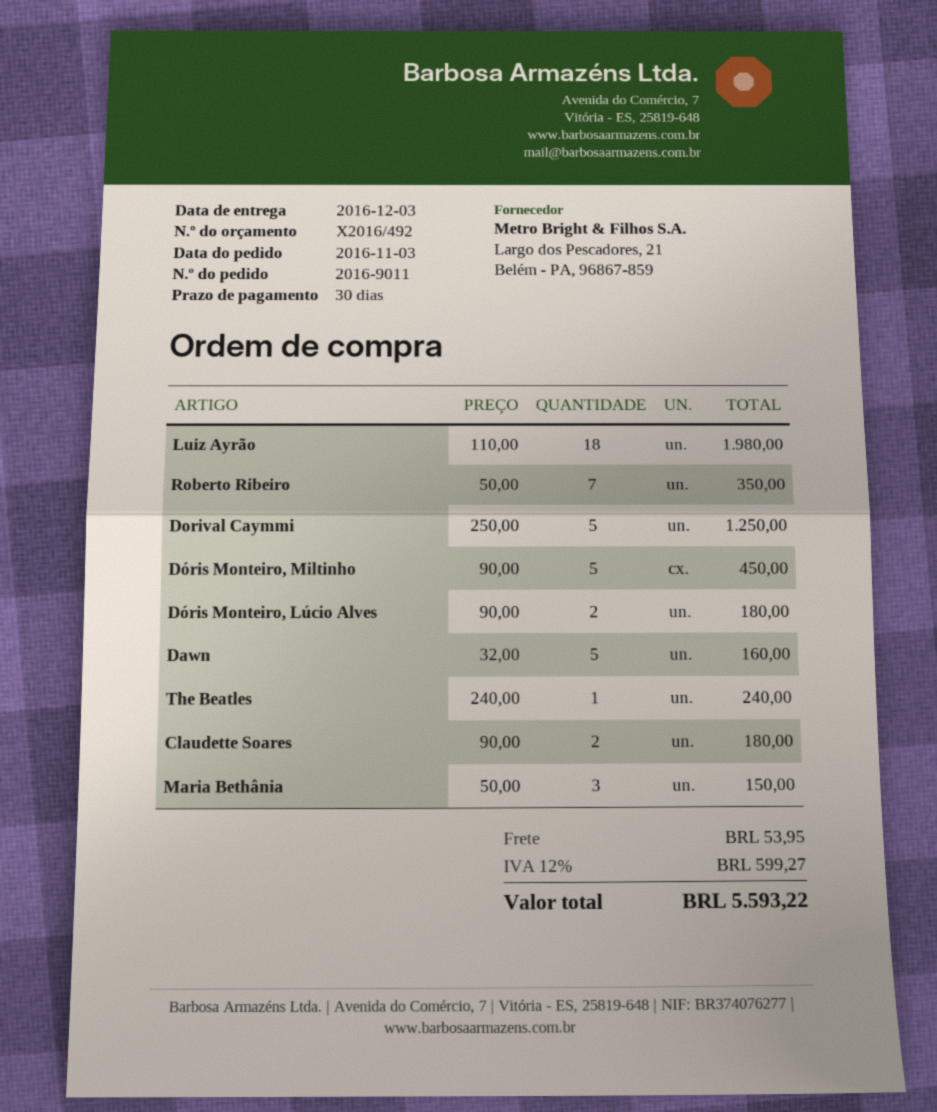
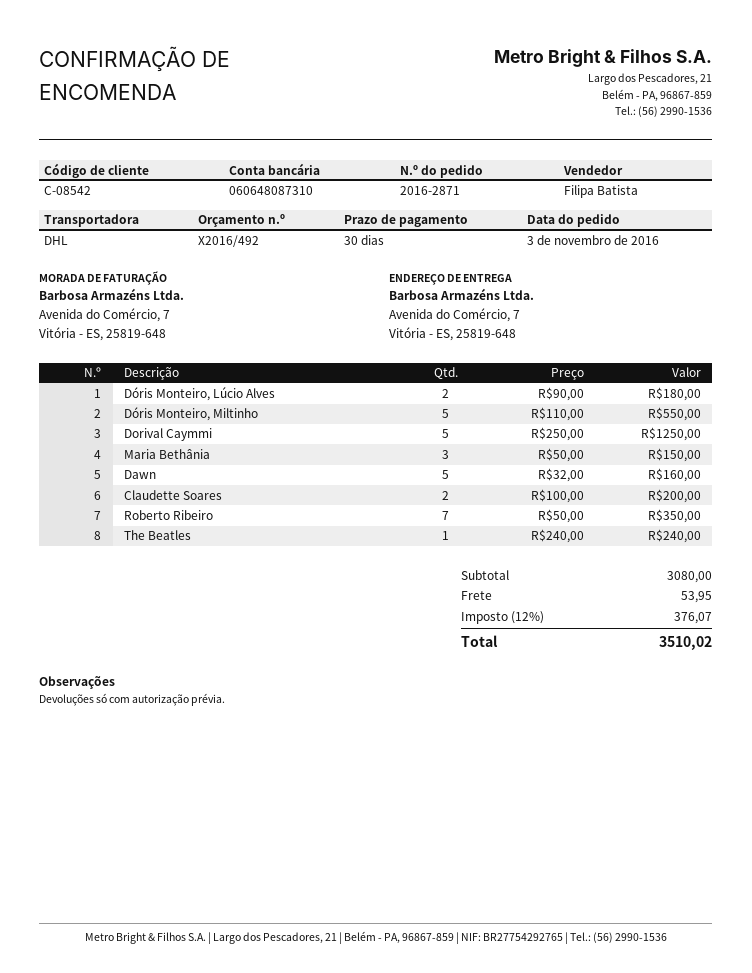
order number: 2016-9011 -> 2016-2871
Luiz Ayrão: 18 x 110.00 = 1980.00 -> none
Dóris Monteiro, Miltinho: 5 x 90.00 = 450.00 -> 5 x 110.00 = 550.00
Claudette Soares: 2 x 90.00 = 180.00 -> 2 x 100.00 = 200.00
tax: 12% = 599.27 -> 12% = 376.07
total: 5593.22 -> 3510.02

